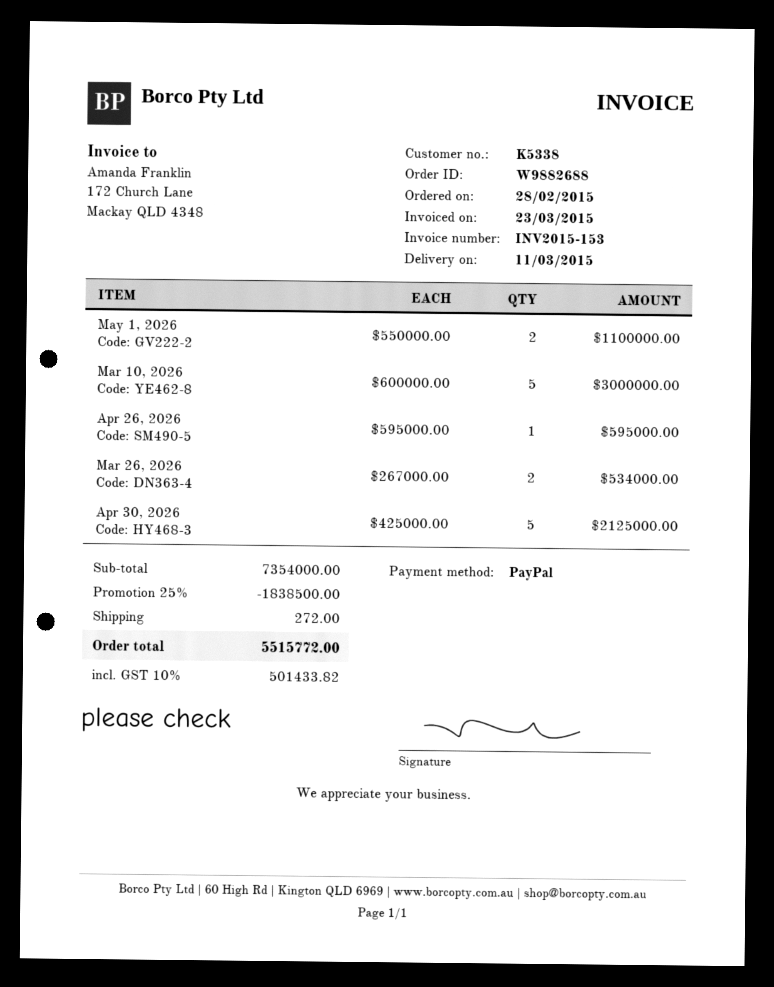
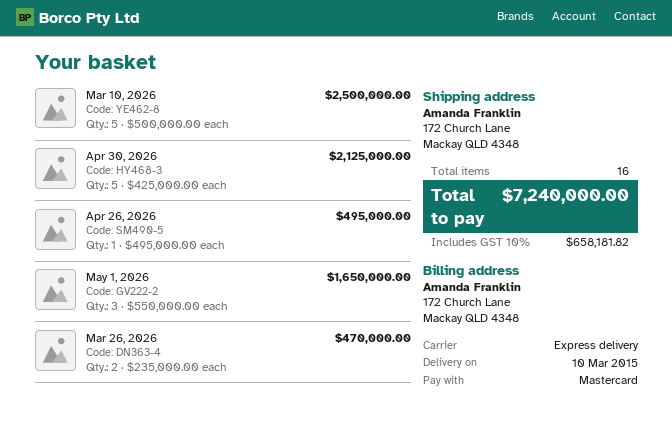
delivery date: 2015-03-11 -> 2015-03-10
payment method: PayPal -> Mastercard
May 1, 2026: 2 x 550000.00 = 1100000.00 -> 3 x 550000.00 = 1650000.00
Mar 10, 2026: 5 x 600000.00 = 3000000.00 -> 5 x 500000.00 = 2500000.00
Apr 26, 2026: 1 x 595000.00 = 595000.00 -> 1 x 495000.00 = 495000.00
Mar 26, 2026: 2 x 267000.00 = 534000.00 -> 2 x 235000.00 = 470000.00
discount: 25% = 1838500.00 -> none
shipping: 272.00 -> none
tax: 10% = 501433.82 -> 10% = 658181.82
total: 5515772.00 -> 7240000.00

